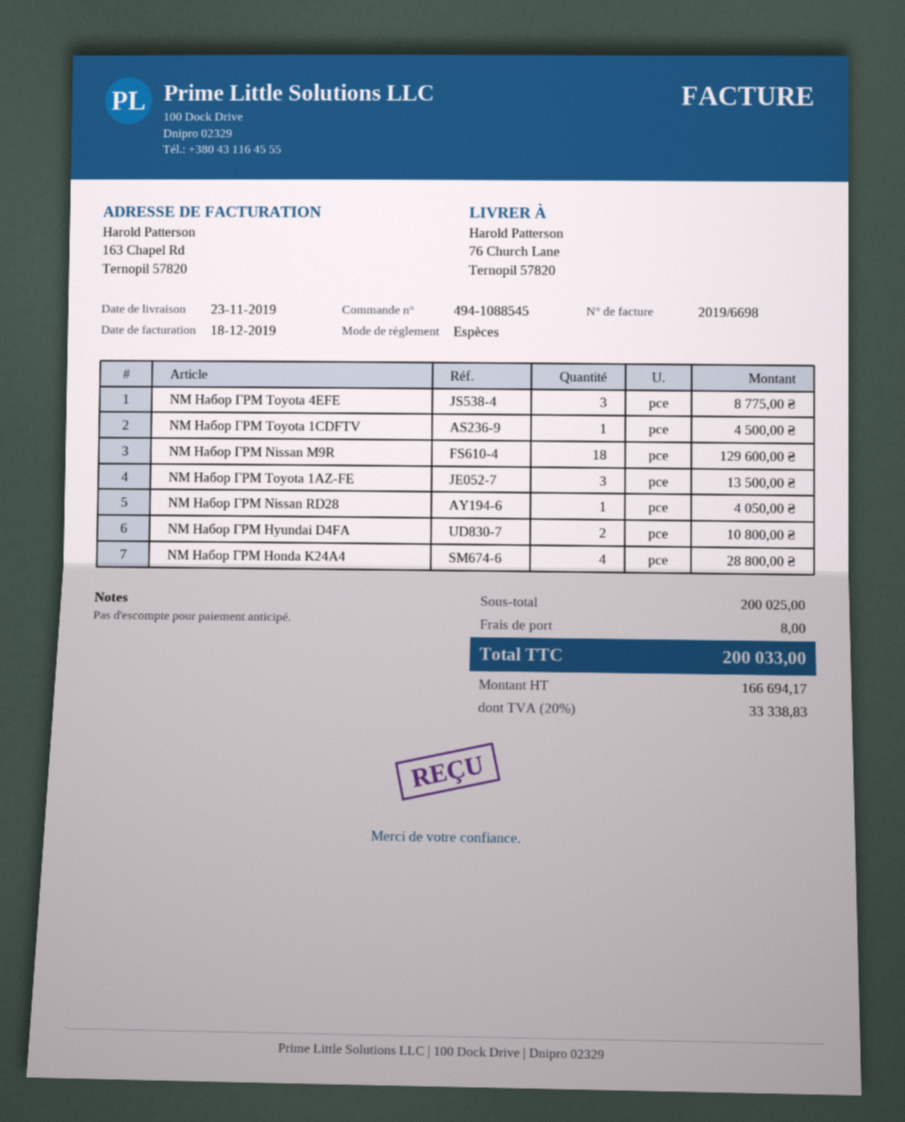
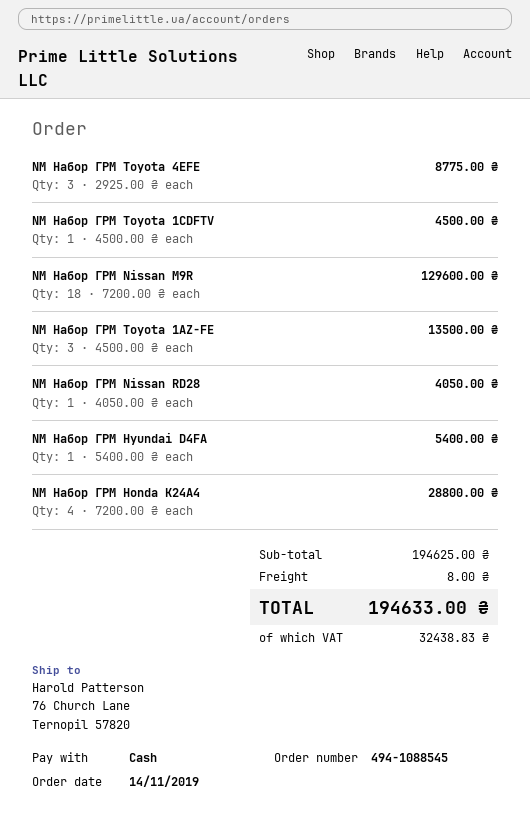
NM Набор ГРМ Hyundai D4FA: 2 for 10800.00 -> 1 for 5400.00
subtotal: 200025.00 -> 194625.00
tax: 33338.83 -> 32438.83
total: 200033.00 -> 194633.00

